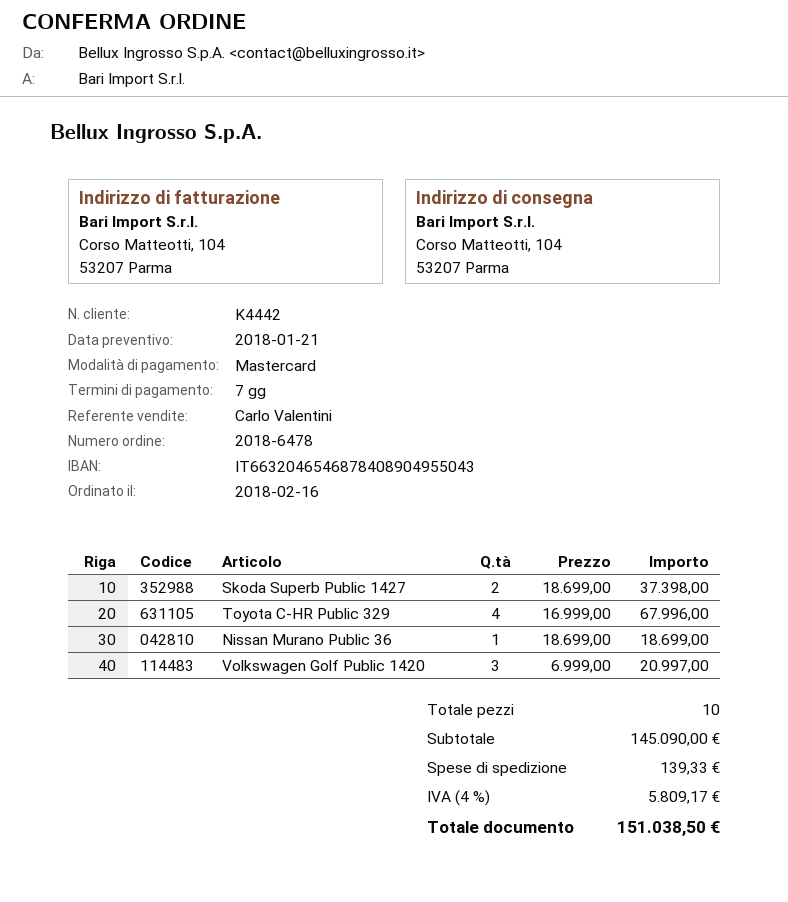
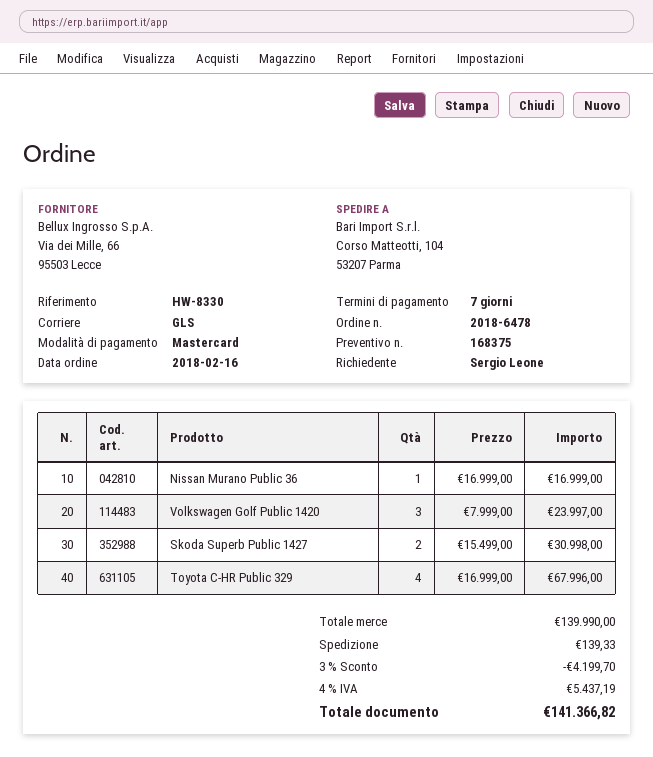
Skoda Superb Public 1427: 2 x 18699.00 = 37398.00 -> 2 x 15499.00 = 30998.00
Nissan Murano Public 36: 1 x 18699.00 = 18699.00 -> 1 x 16999.00 = 16999.00
Volkswagen Golf Public 1420: 3 x 6999.00 = 20997.00 -> 3 x 7999.00 = 23997.00
subtotal: 145090.00 -> 139990.00
discount: none -> 3% = 4199.70
tax: 4% = 5809.17 -> 4% = 5437.19
total: 151038.50 -> 141366.82

